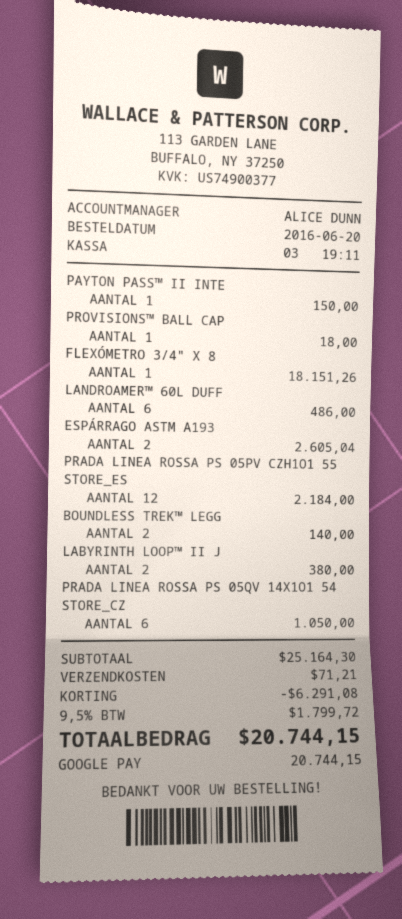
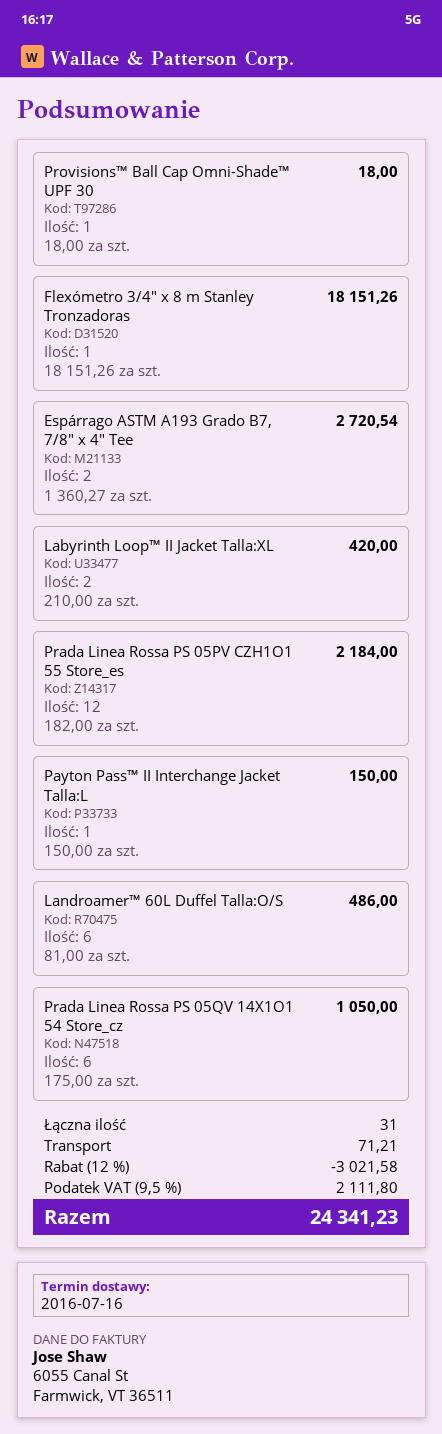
ESPÁRRAGO ASTM A193: 2 for 2605.04 -> 2 for 2720.54
BOUNDLESS TREK™ LEGG: 2 for 140.00 -> none
LABYRINTH LOOP™ II J: 2 for 380.00 -> 2 for 420.00
discount: 6291.08 -> 3021.58
tax: 9.5% = 1799.72 -> 9.5% = 2111.80
total: 20744.15 -> 24341.23

